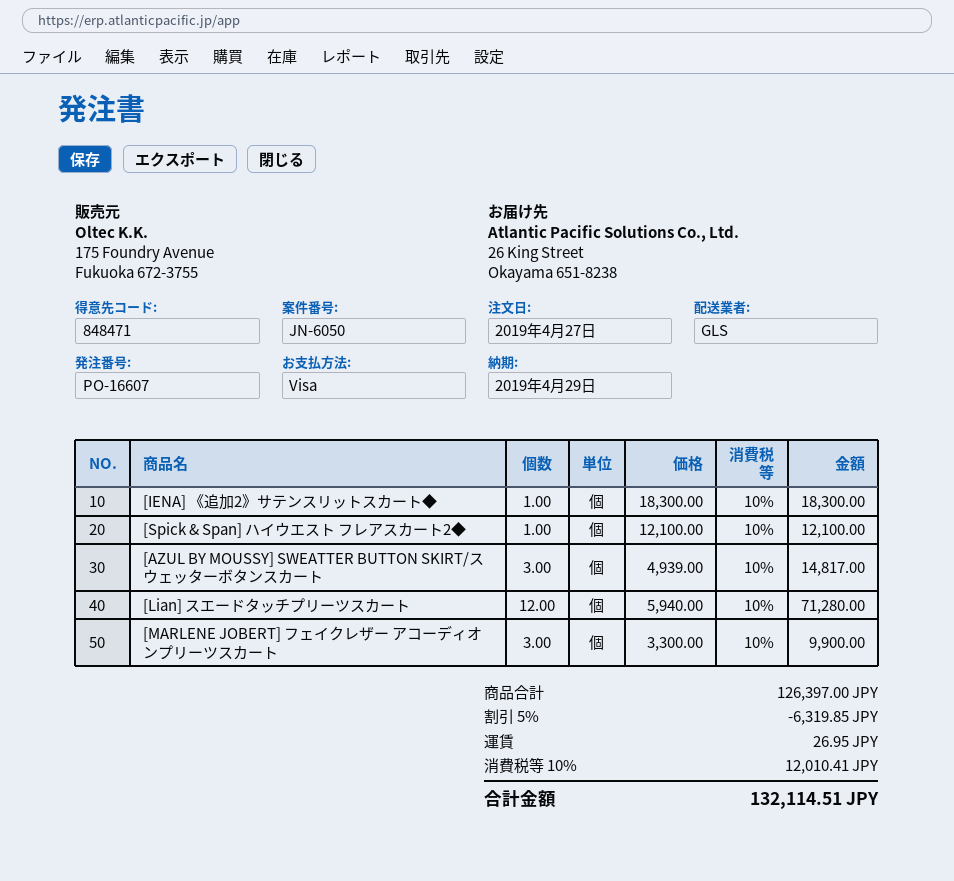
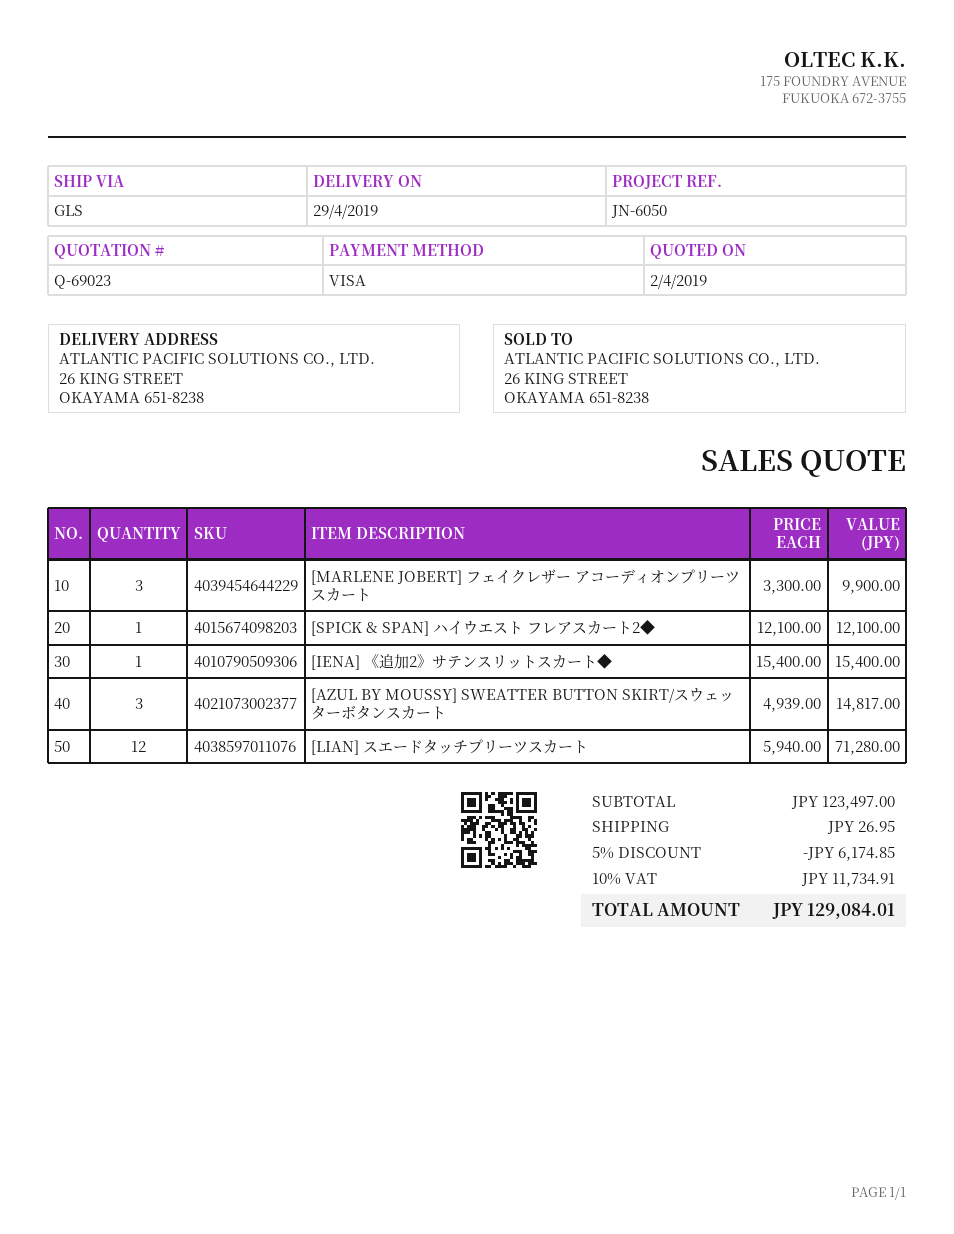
[IENA] 《追加2》サテンスリットスカート◆: 1 x 18300.00 = 18300.00 -> 1 x 15400.00 = 15400.00
subtotal: 126397.00 -> 123497.00
discount: 5% = 6319.85 -> 5% = 6174.85
tax: 10% = 12010.41 -> 10% = 11734.91
total: 132114.51 -> 129084.01

